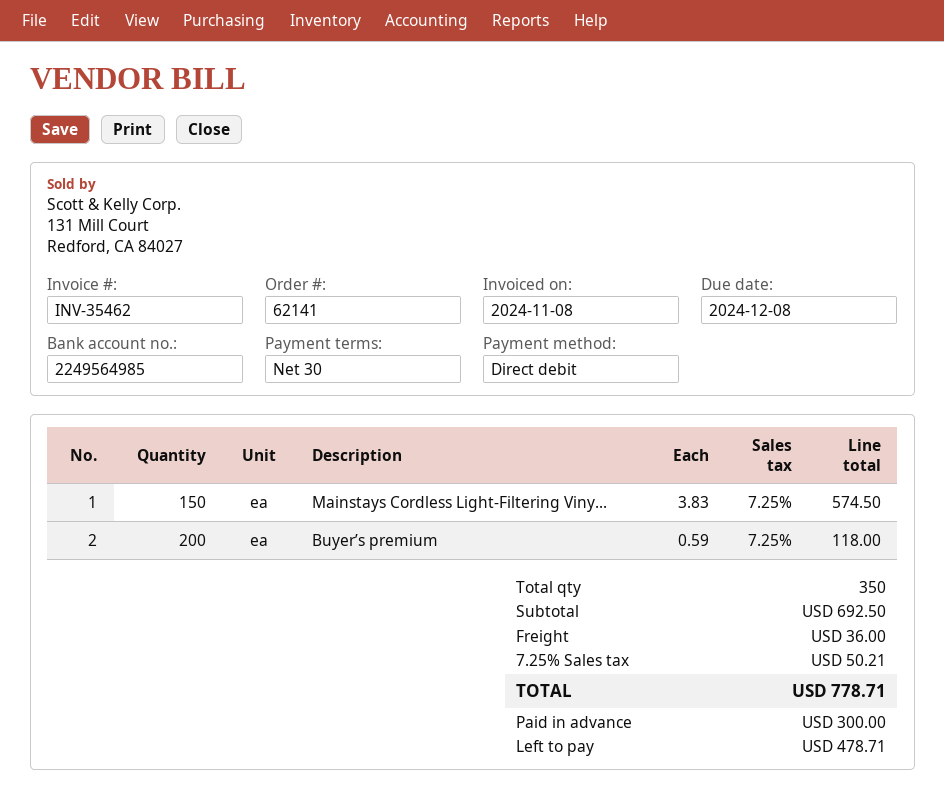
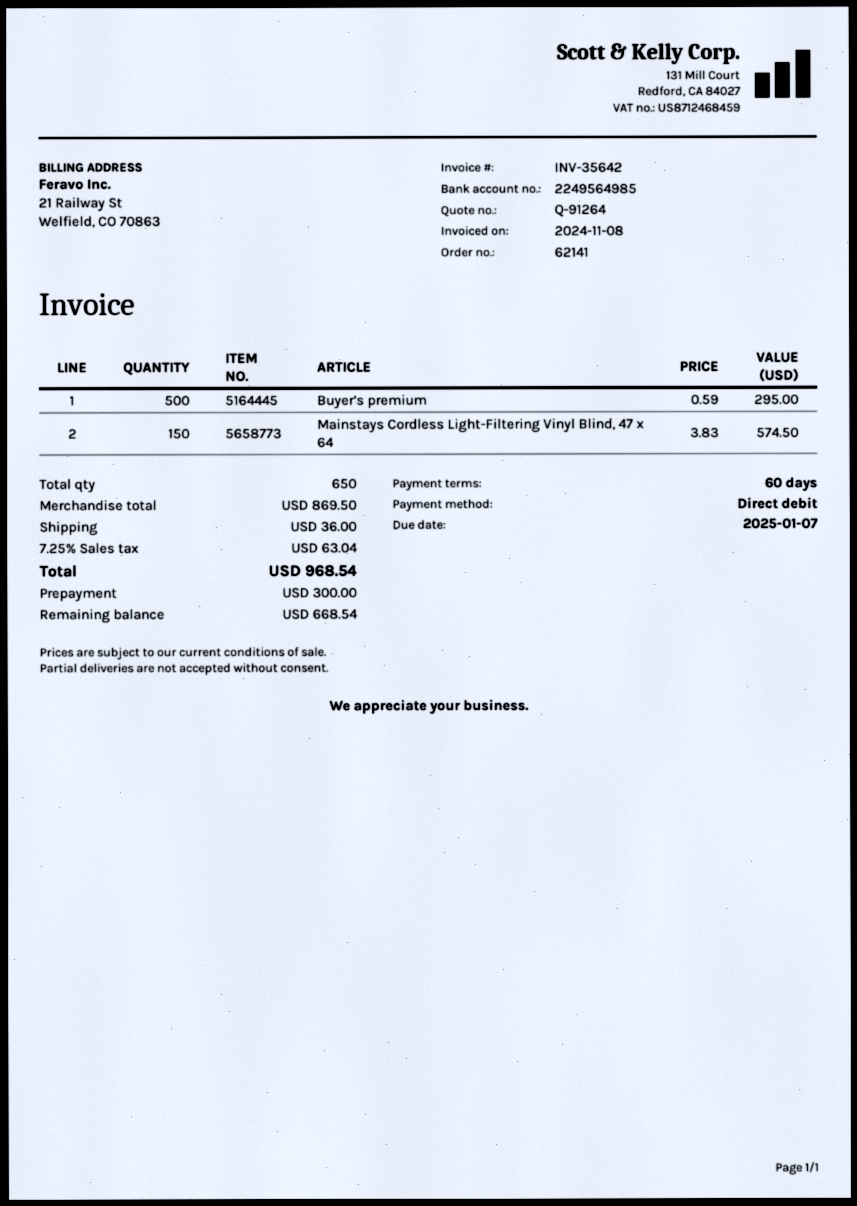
invoice number: INV-35462 -> INV-35642
payment terms: 30 days -> 60 days
due date: 2024-12-08 -> 2025-01-07
Buyer’s premium: 200 x 0.59 = 118.00 -> 500 x 0.59 = 295.00
total quantity: 350 -> 650
subtotal: 692.50 -> 869.50
tax: 7.25% = 50.21 -> 7.25% = 63.04
total: 778.71 -> 968.54
balance: 478.71 -> 668.54

